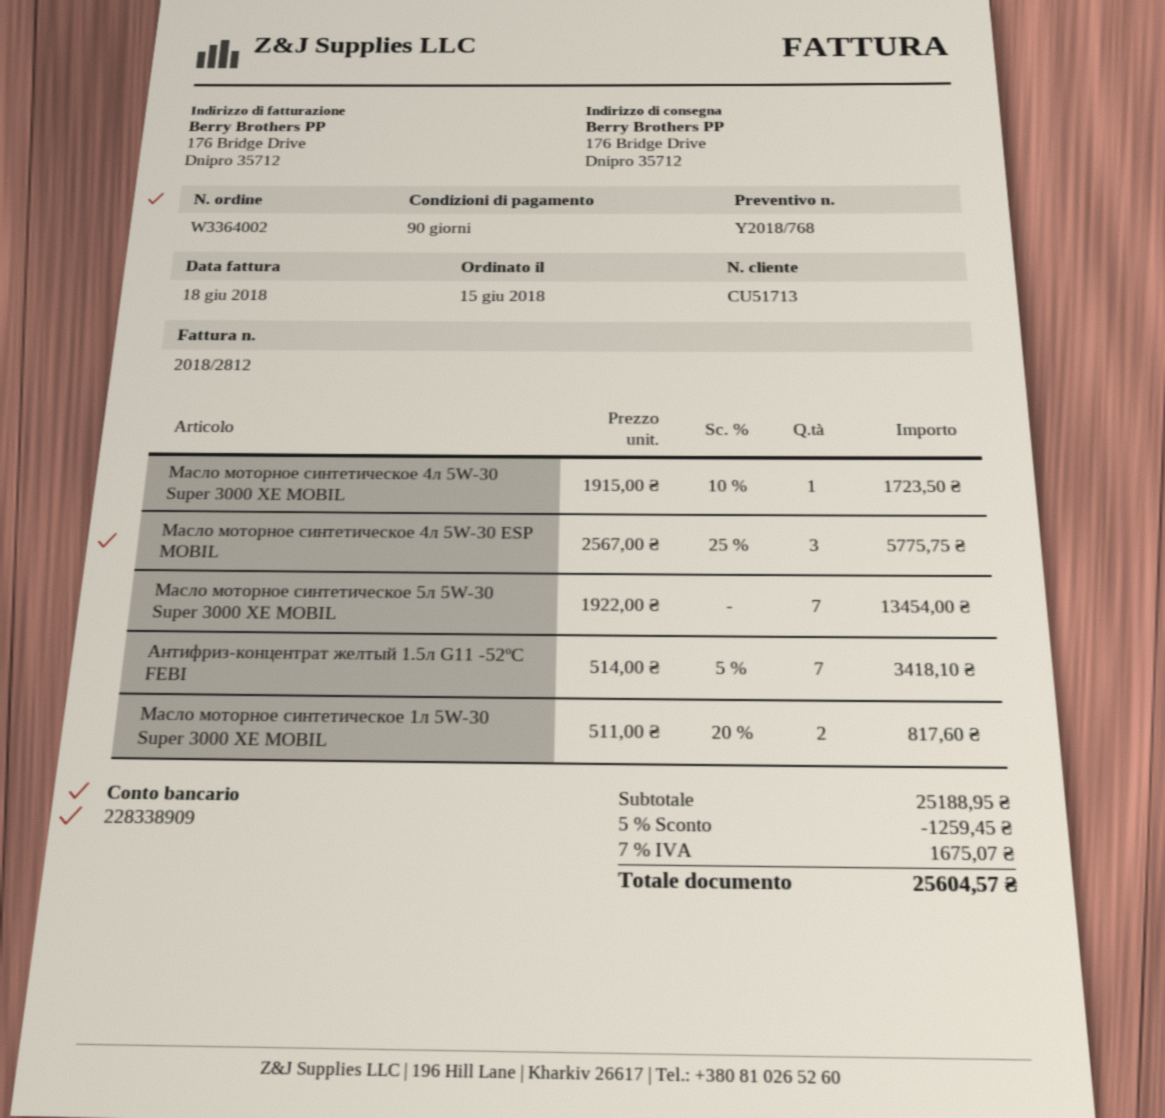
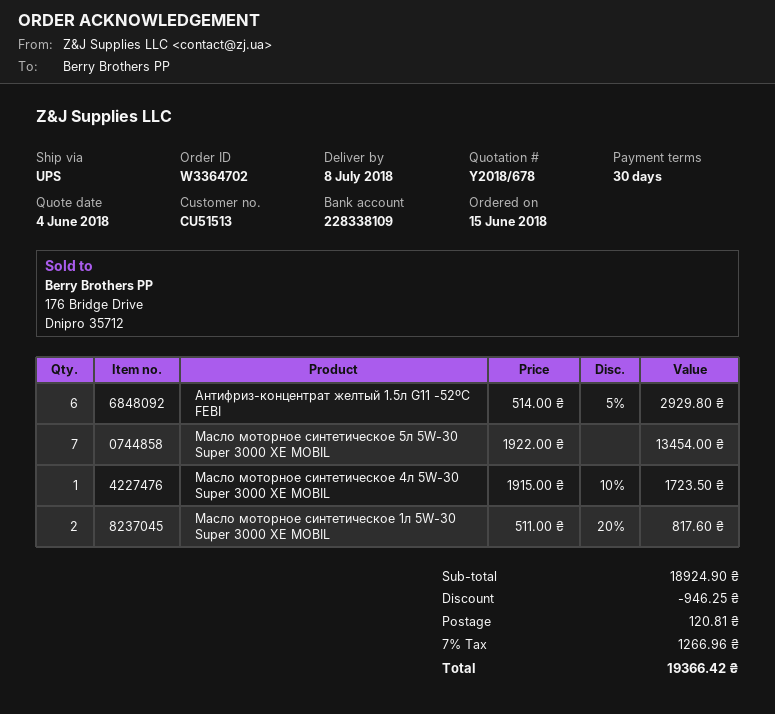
quote number: Y2018/768 -> Y2018/678
order number: W3364002 -> W3364702
payment terms: 90 days -> 30 days
customer number: CU51713 -> CU51513
bank account: 228338909 -> 228338109
Масло моторное синтетическое 4л 5W-30 ESP MOBIL: 3 x 2567.00 - 25% = 5775.75 -> none
Антифриз-концентрат желтый 1.5л G11 -52ºС FEBI: 7 x 514.00 - 5% = 3418.10 -> 6 x 514.00 - 5% = 2929.80
subtotal: 25188.95 -> 18924.90
discount: 1259.45 -> 946.25
shipping: none -> 120.81
tax: 7% = 1675.07 -> 7% = 1266.96
total: 25604.57 -> 19366.42

